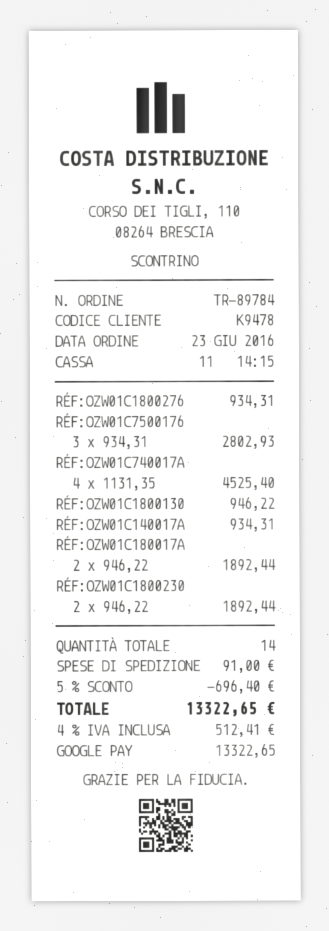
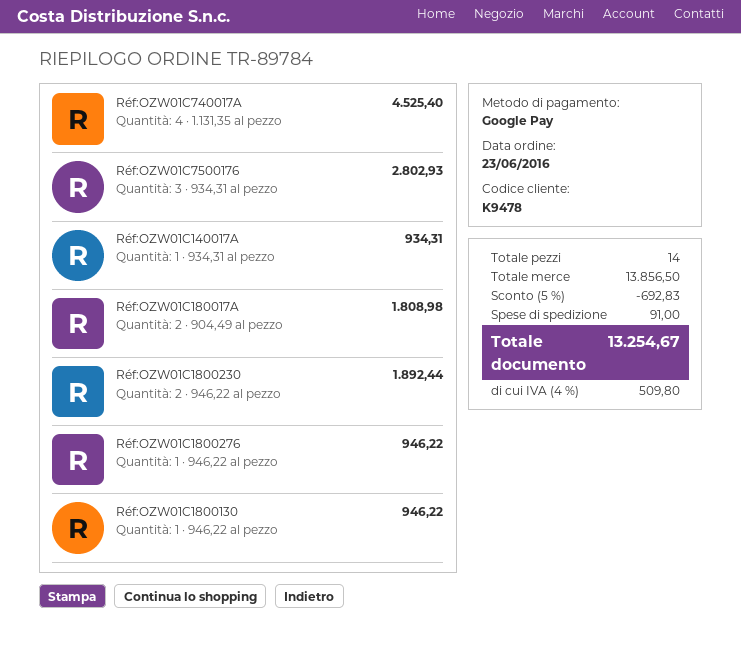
RÉF:OZW01C1800276: 1 x 934.31 = 934.31 -> 1 x 946.22 = 946.22
RÉF:OZW01C180017A: 2 x 946.22 = 1892.44 -> 2 x 904.49 = 1808.98
discount: 5% = 696.40 -> 5% = 692.83
tax: 4% = 512.41 -> 4% = 509.80
total: 13322.65 -> 13254.67

